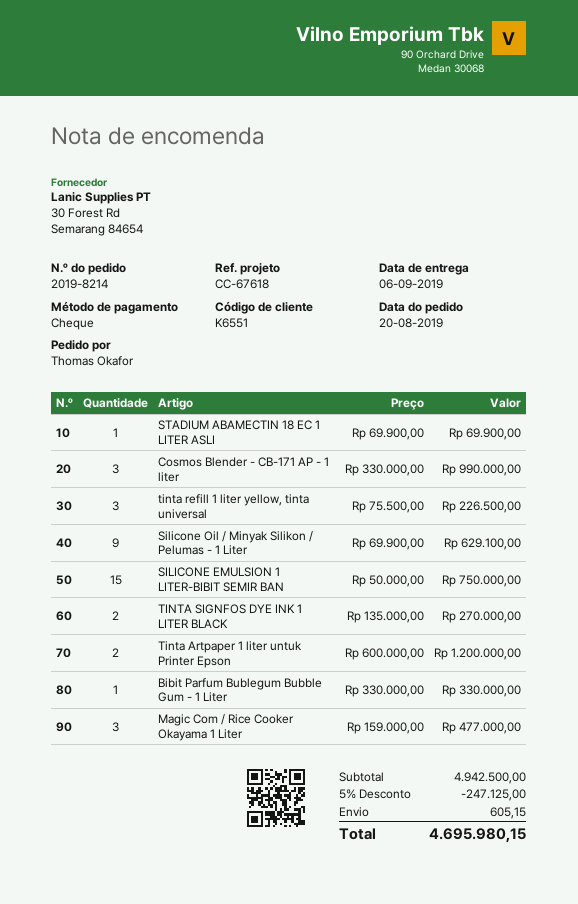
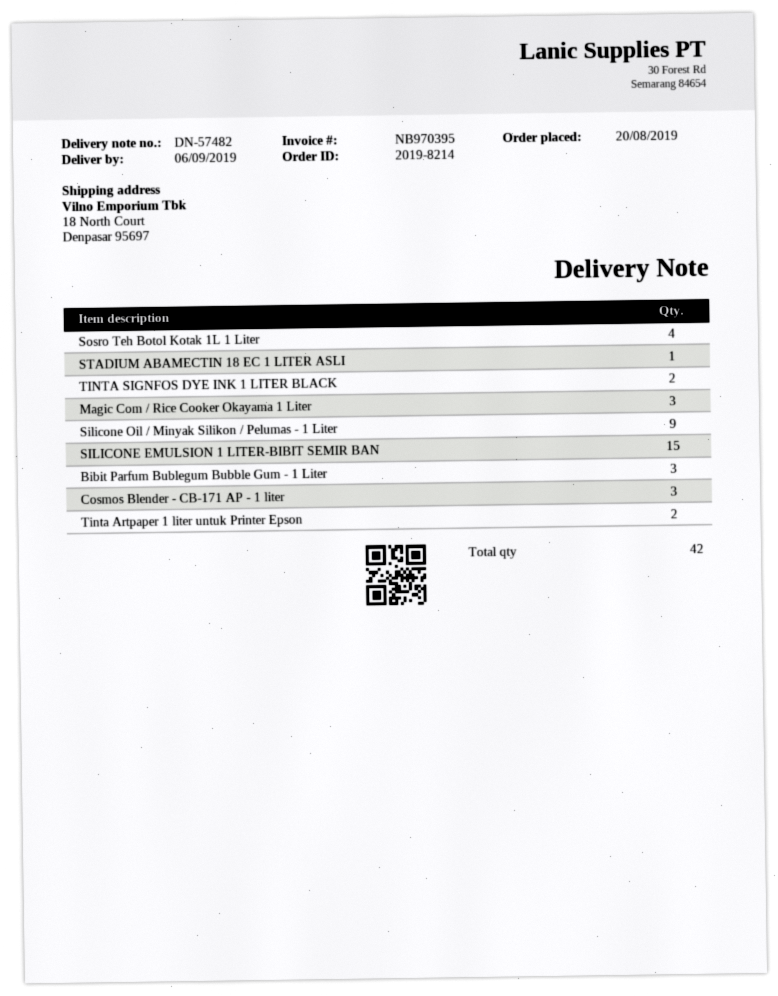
tinta refill 1 liter yellow, tinta universal: 3 -> none
Bibit Parfum Bublegum Bubble Gum - 1 Liter: 1 -> 3
Sosro Teh Botol Kotak 1L 1 Liter: none -> 4

